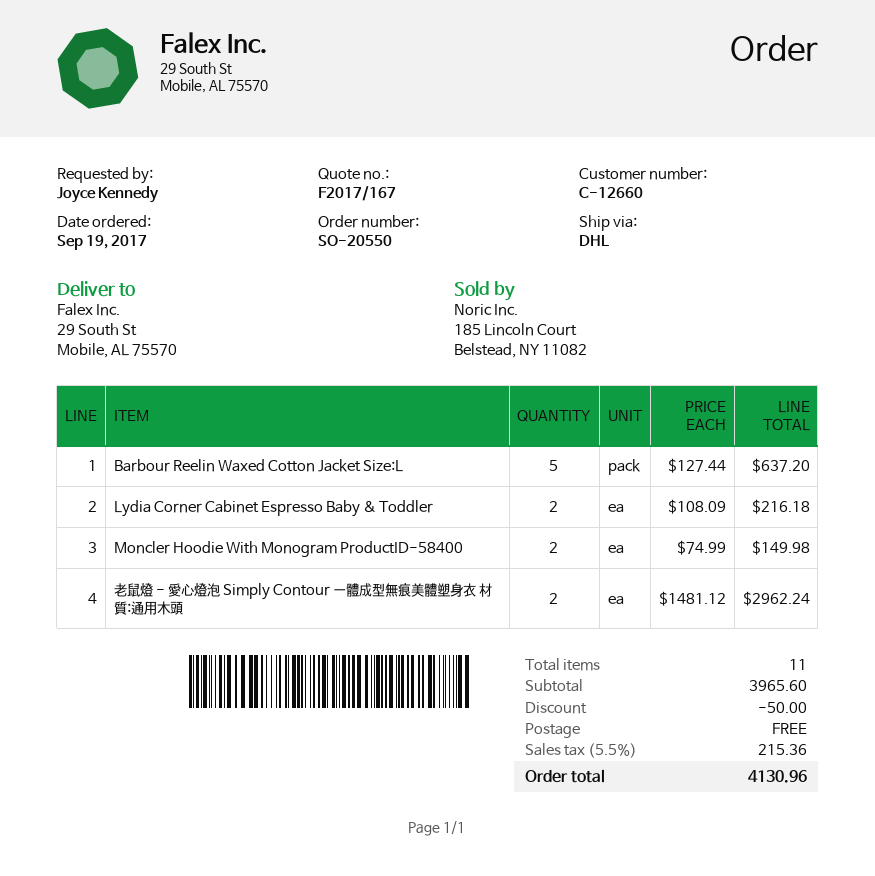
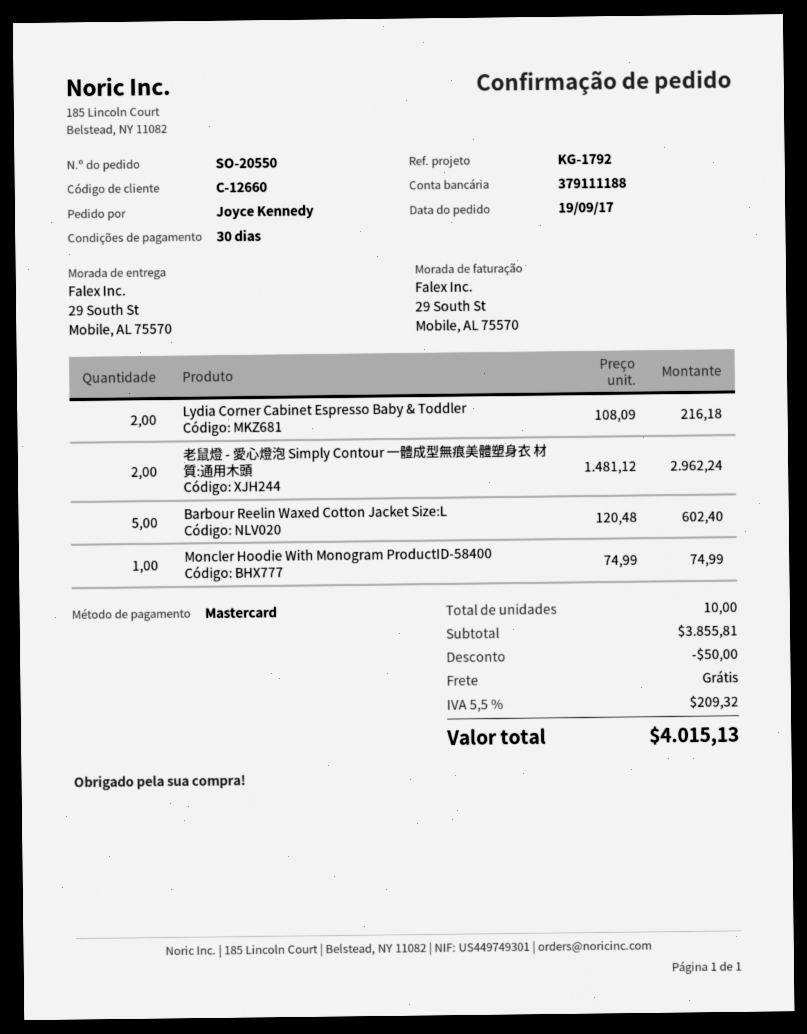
Barbour Reelin Waxed Cotton Jacket Size:L: 5 x 127.44 = 637.20 -> 5 x 120.48 = 602.40
Moncler Hoodie With Monogram ProductID-58400: 2 x 74.99 = 149.98 -> 1 x 74.99 = 74.99
total quantity: 11 -> 10
subtotal: 3965.60 -> 3855.81
tax: 5.5% = 215.36 -> 5.5% = 209.32
total: 4130.96 -> 4015.13

